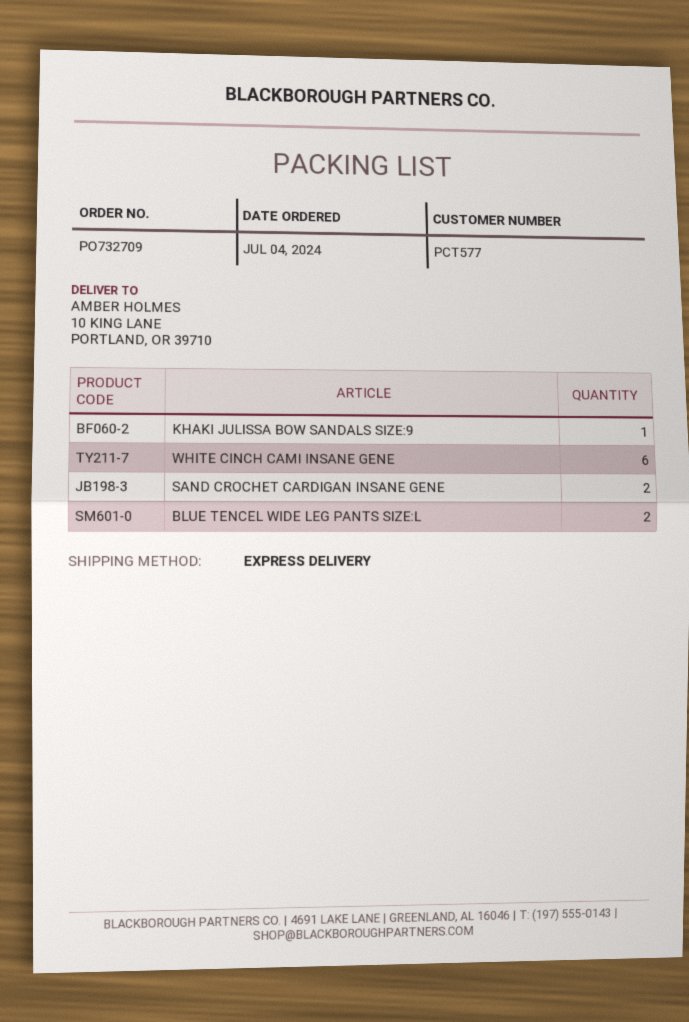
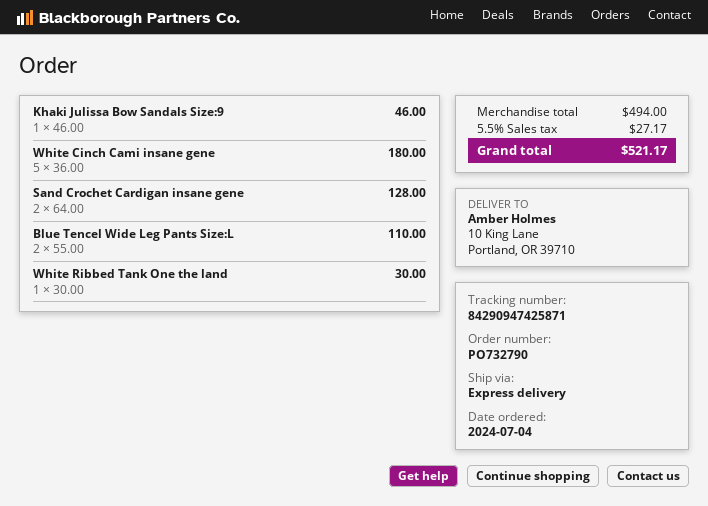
order number: PO732709 -> PO732790
WHITE CINCH CAMI INSANE GENE: 6 -> 5
White Ribbed Tank One the land: none -> 1

